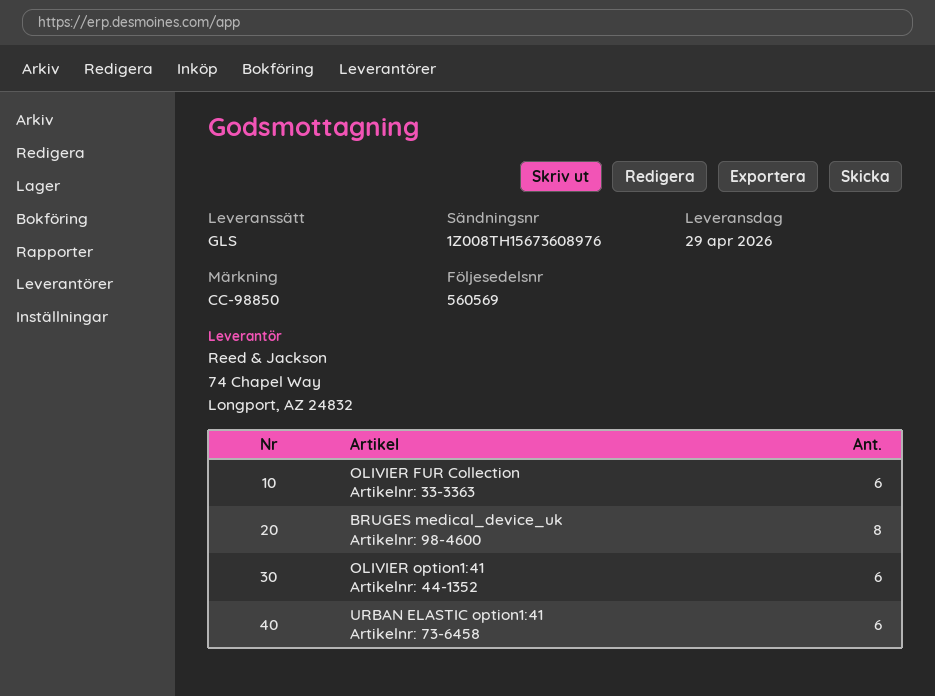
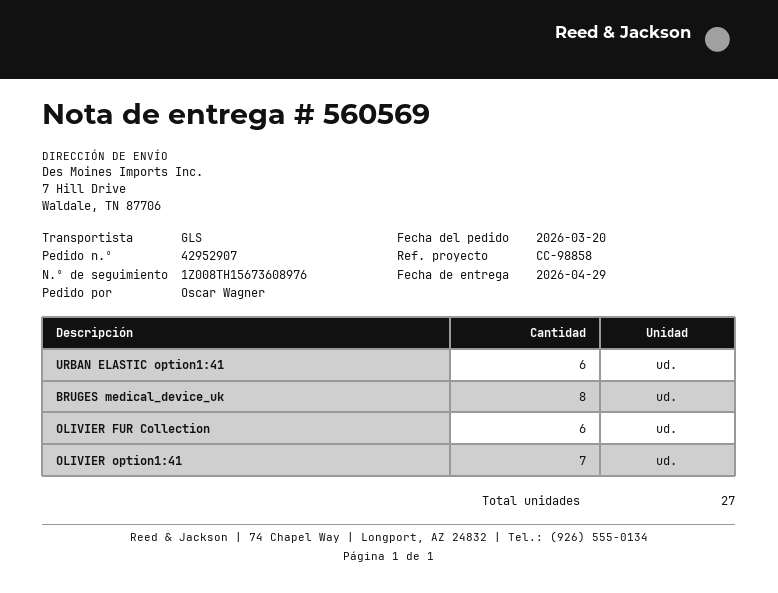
reference: CC-98850 -> CC-98858
OLIVIER option1:41: 6 -> 7

